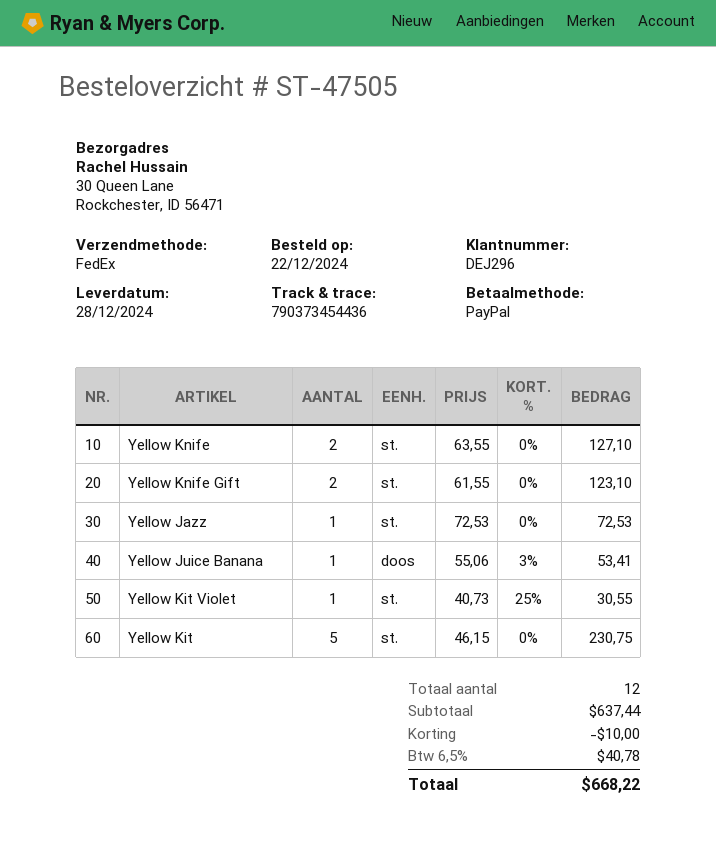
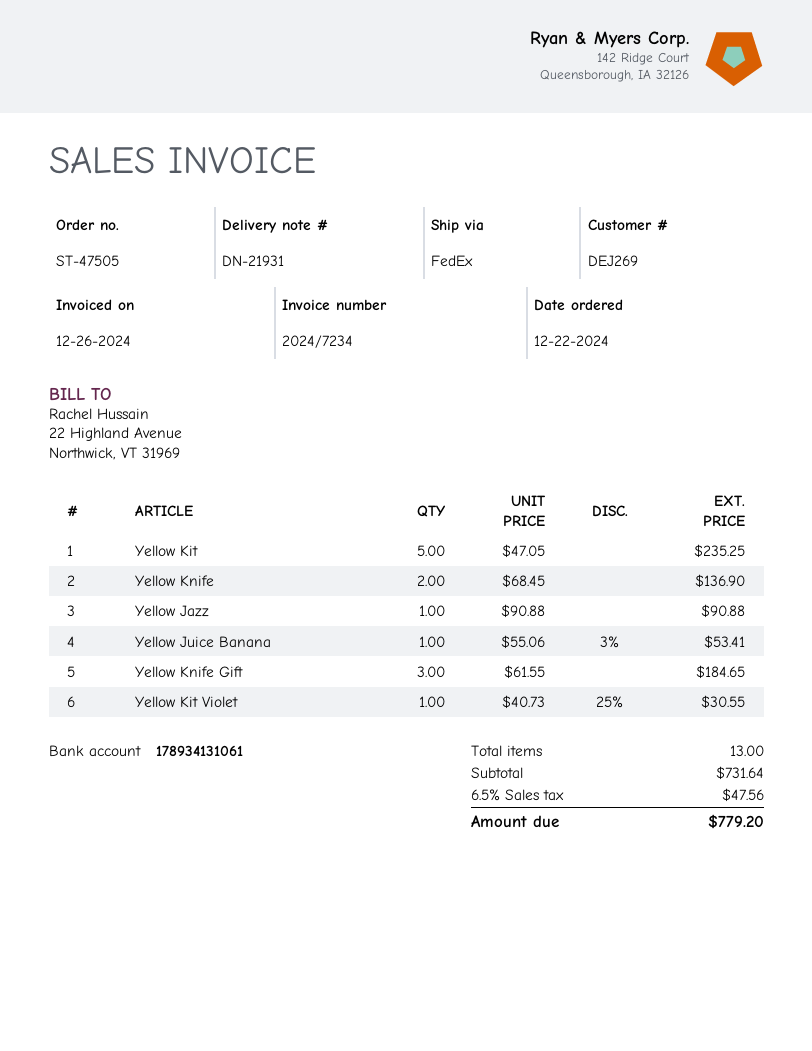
customer number: DEJ296 -> DEJ269
Yellow Knife: 2 x 63.55 = 127.10 -> 2 x 68.45 = 136.90
Yellow Knife Gift: 2 x 61.55 = 123.10 -> 3 x 61.55 = 184.65
Yellow Jazz: 1 x 72.53 = 72.53 -> 1 x 90.88 = 90.88
Yellow Kit: 5 x 46.15 = 230.75 -> 5 x 47.05 = 235.25
total quantity: 12 -> 13
subtotal: 637.44 -> 731.64
discount: 10.00 -> none
tax: 6.5% = 40.78 -> 6.5% = 47.56
total: 668.22 -> 779.20

